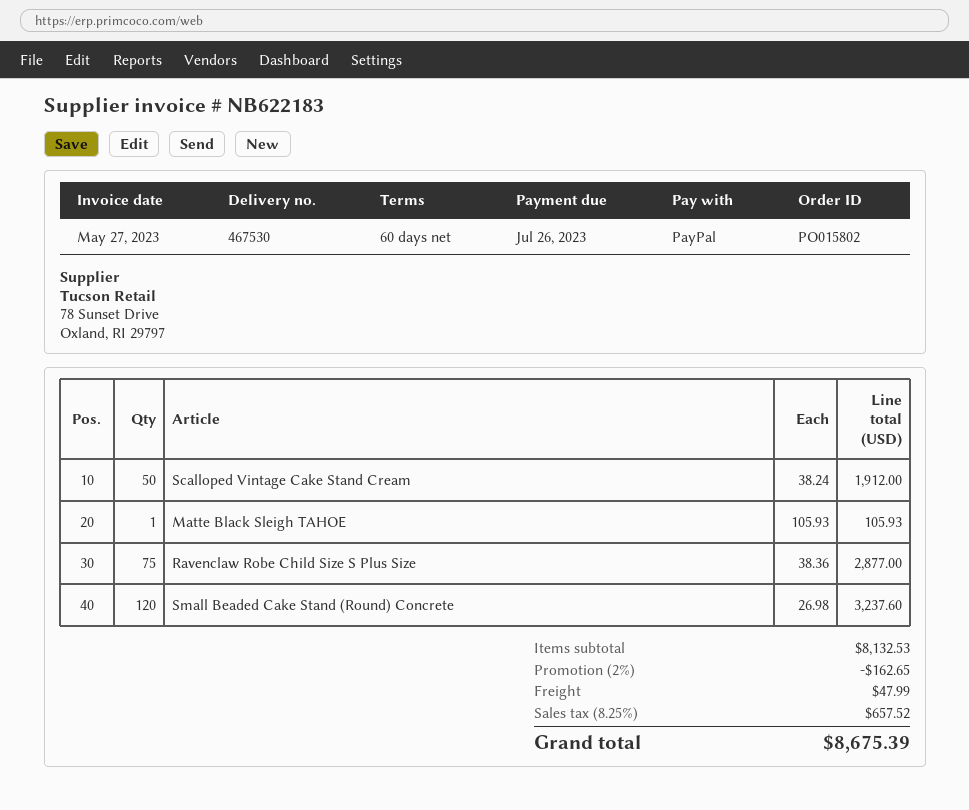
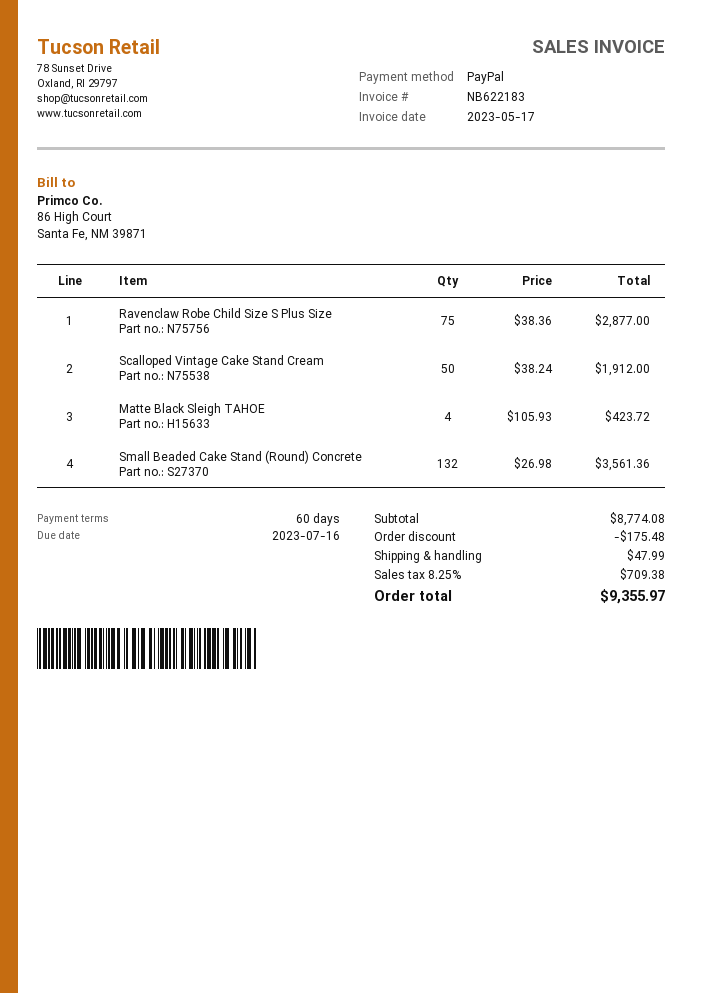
invoice date: 2023-05-27 -> 2023-05-17
due date: 2023-07-26 -> 2023-07-16
Matte Black Sleigh TAHOE: 1 x 105.93 = 105.93 -> 4 x 105.93 = 423.72
Small Beaded Cake Stand (Round) Concrete: 120 x 26.98 = 3237.60 -> 132 x 26.98 = 3561.36
subtotal: 8132.53 -> 8774.08
discount: 162.65 -> 175.48
tax: 8.25% = 657.52 -> 8.25% = 709.38
total: 8675.39 -> 9355.97

